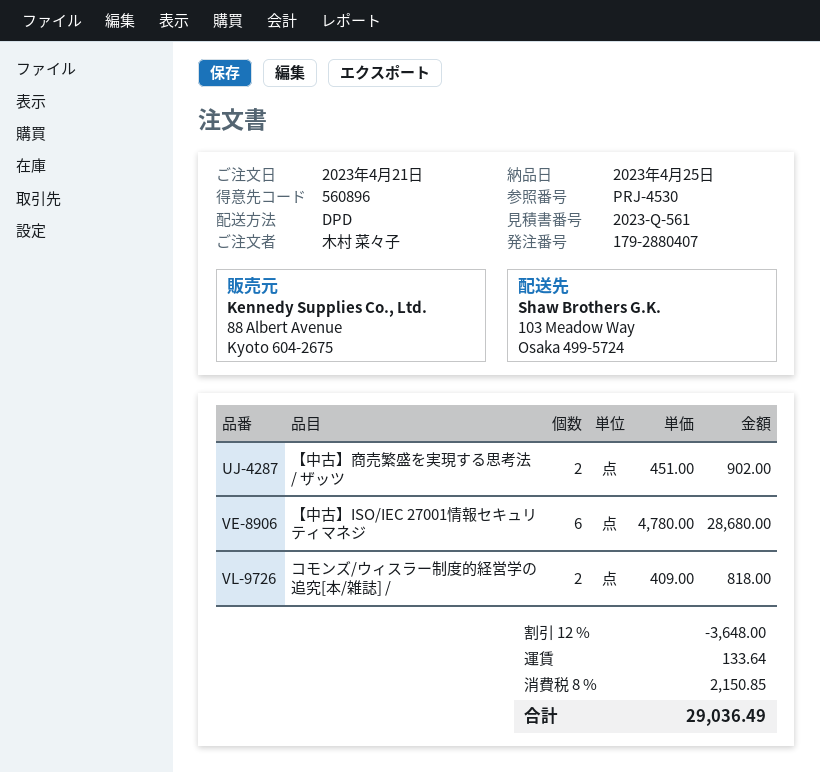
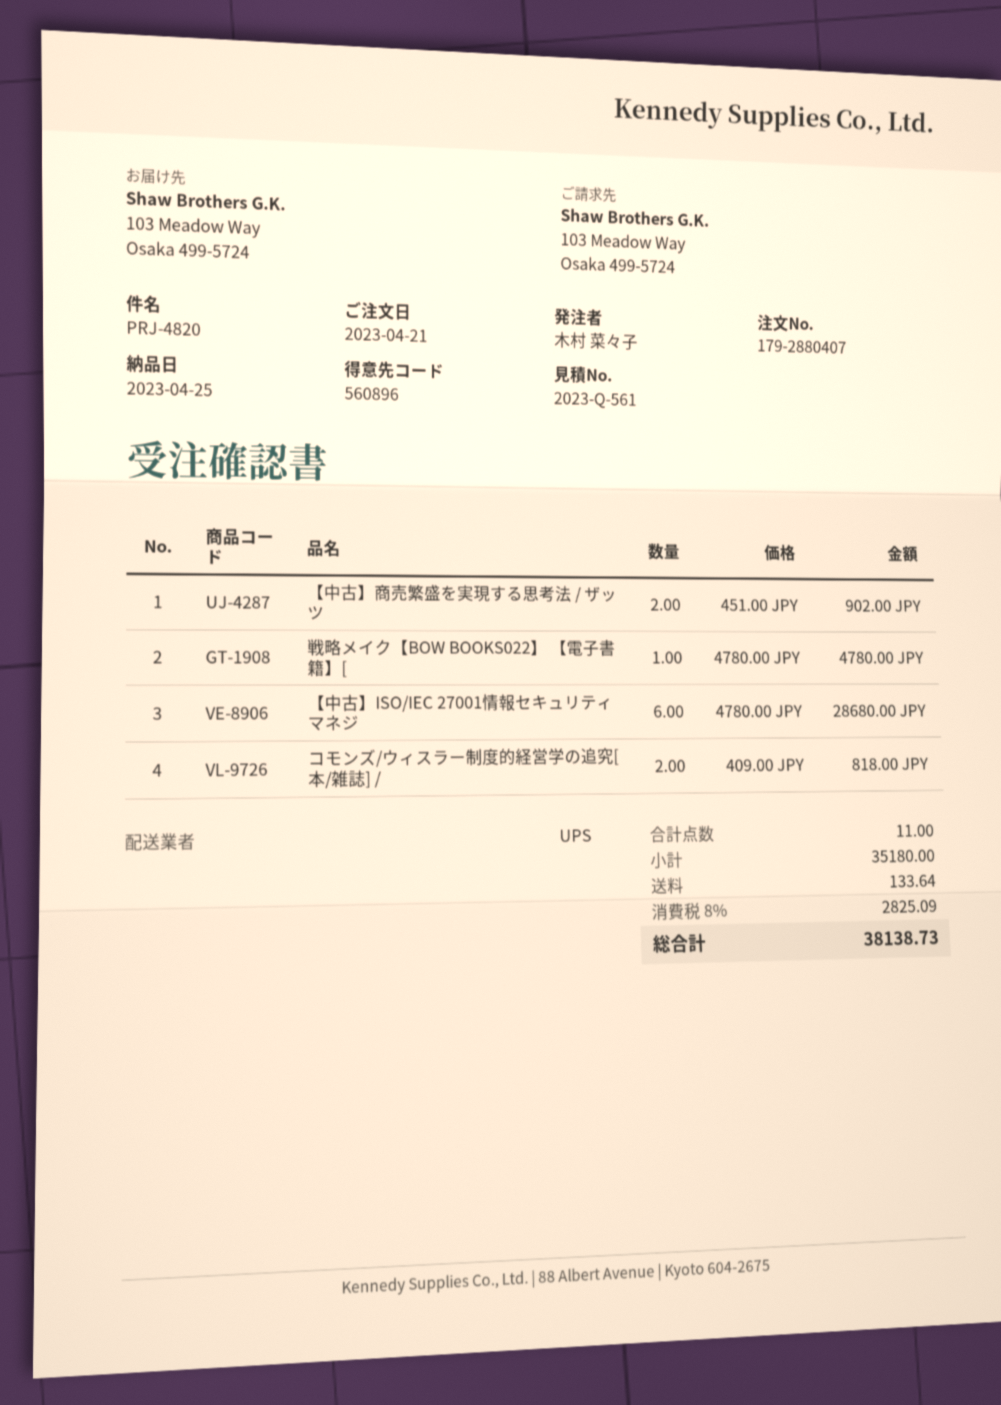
reference: PRJ-4530 -> PRJ-4820
shipping method: DPD -> UPS
戦略メイク【BOW BOOKS022】 【電子書籍】[: none -> 1 x 4780.00 = 4780.00
discount: 12% = 3648.00 -> none
tax: 8% = 2150.85 -> 8% = 2825.09
total: 29036.49 -> 38138.73

